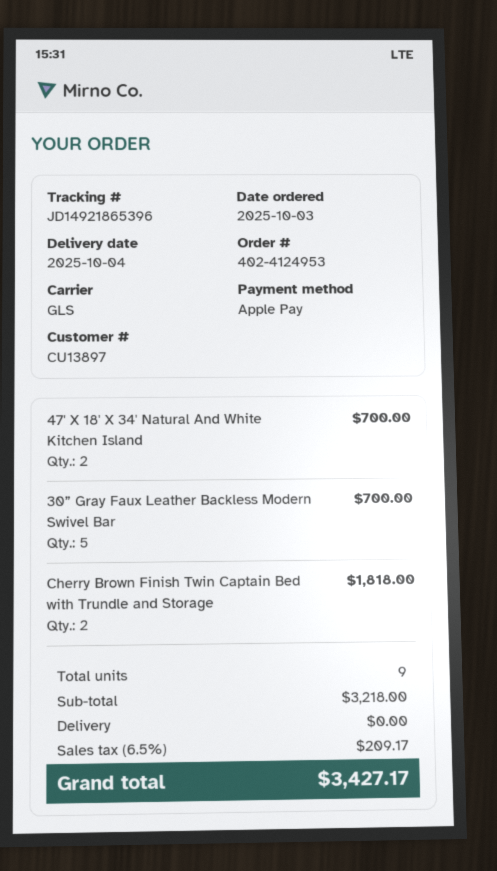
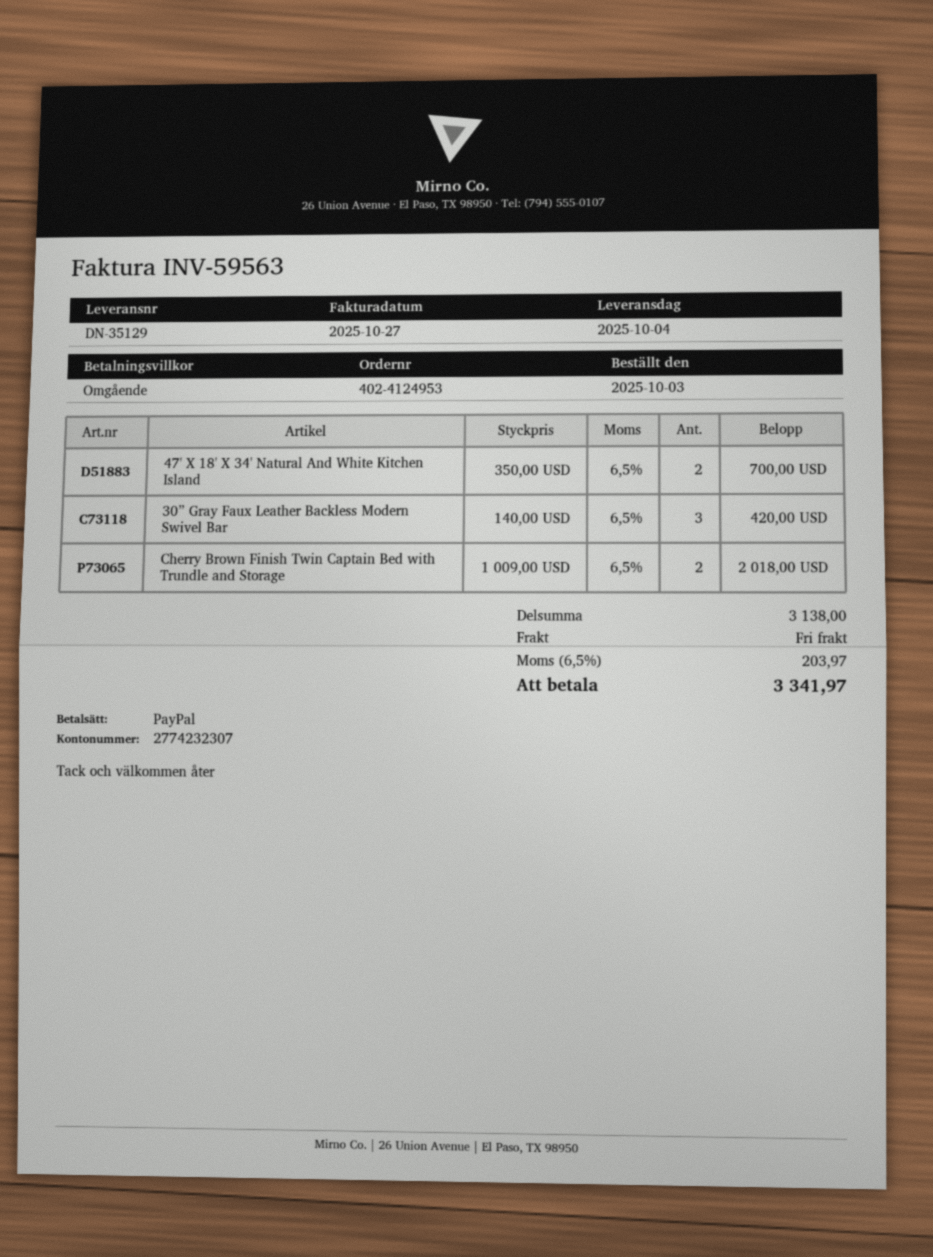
payment method: Apple Pay -> PayPal
30” Gray Faux Leather Backless Modern Swivel Bar: 5 for 700.00 -> 3 for 420.00
Cherry Brown Finish Twin Captain Bed with Trundle and Storage: 2 for 1818.00 -> 2 for 2018.00
subtotal: 3218.00 -> 3138.00
tax: 6.5% = 209.17 -> 6.5% = 203.97
total: 3427.17 -> 3341.97

